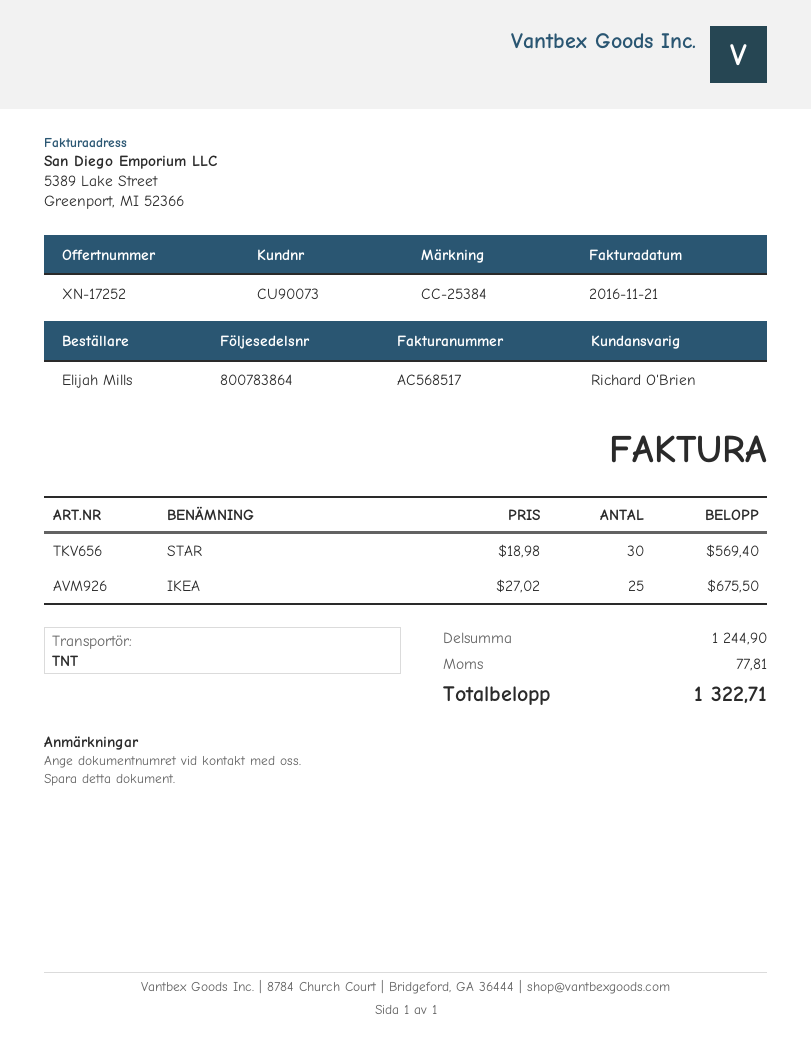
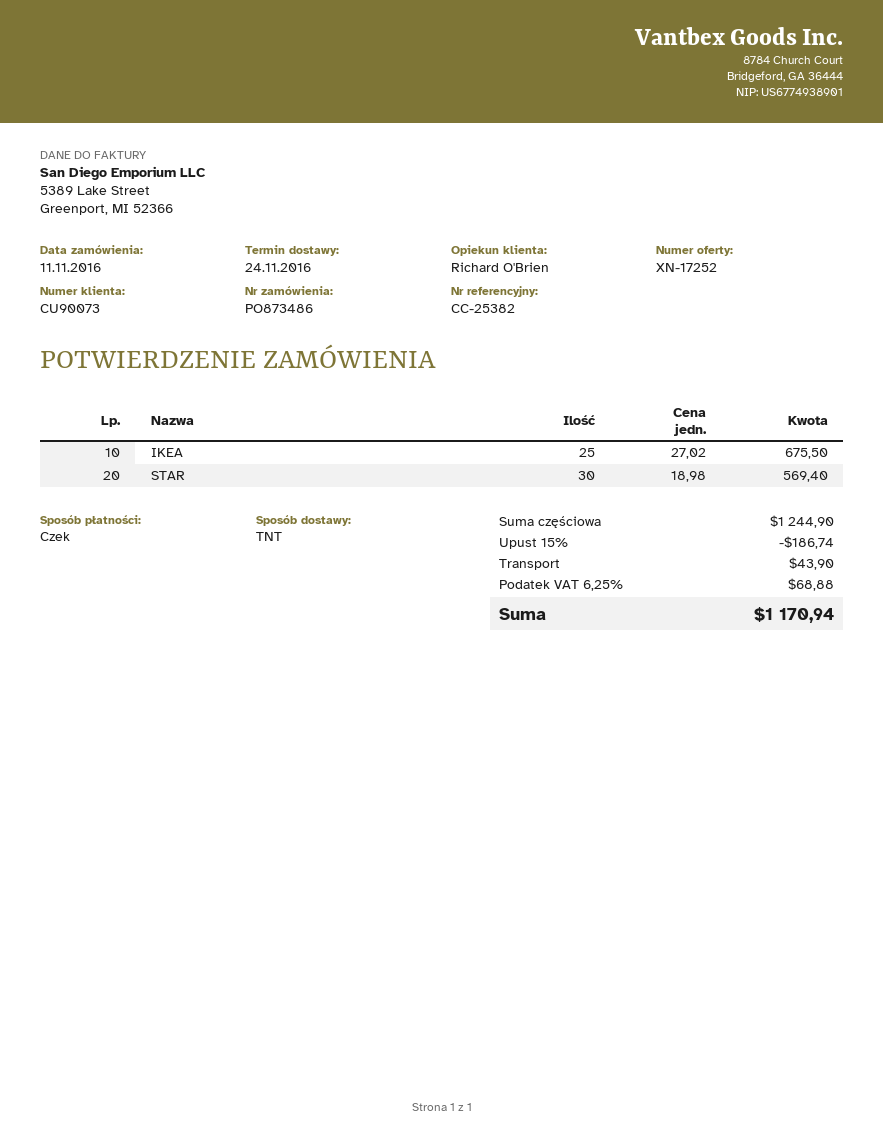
reference: CC-25384 -> CC-25382
discount: none -> 15% = 186.74
shipping: none -> 43.90
tax: 77.81 -> 68.88
total: 1322.71 -> 1170.94

